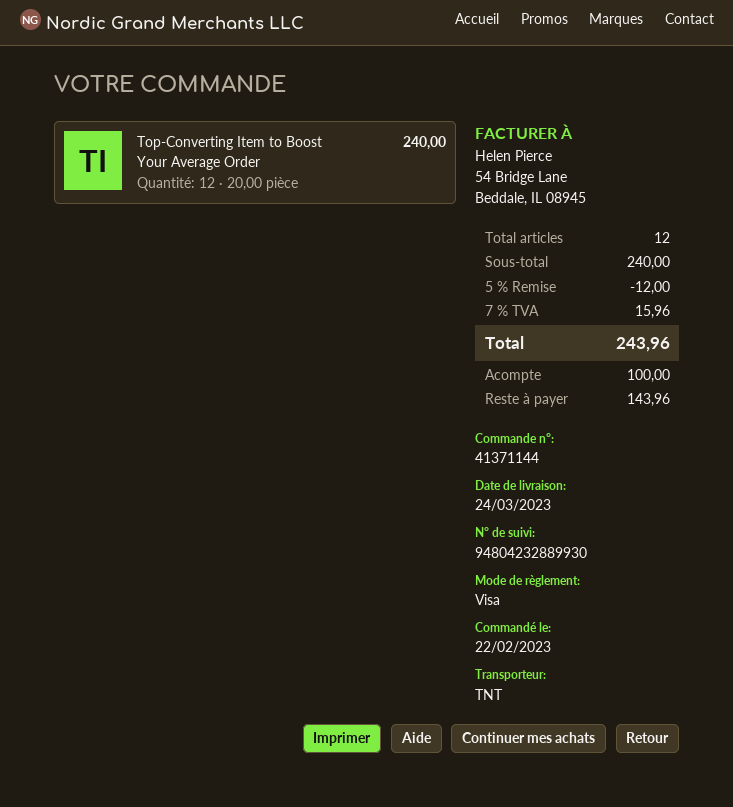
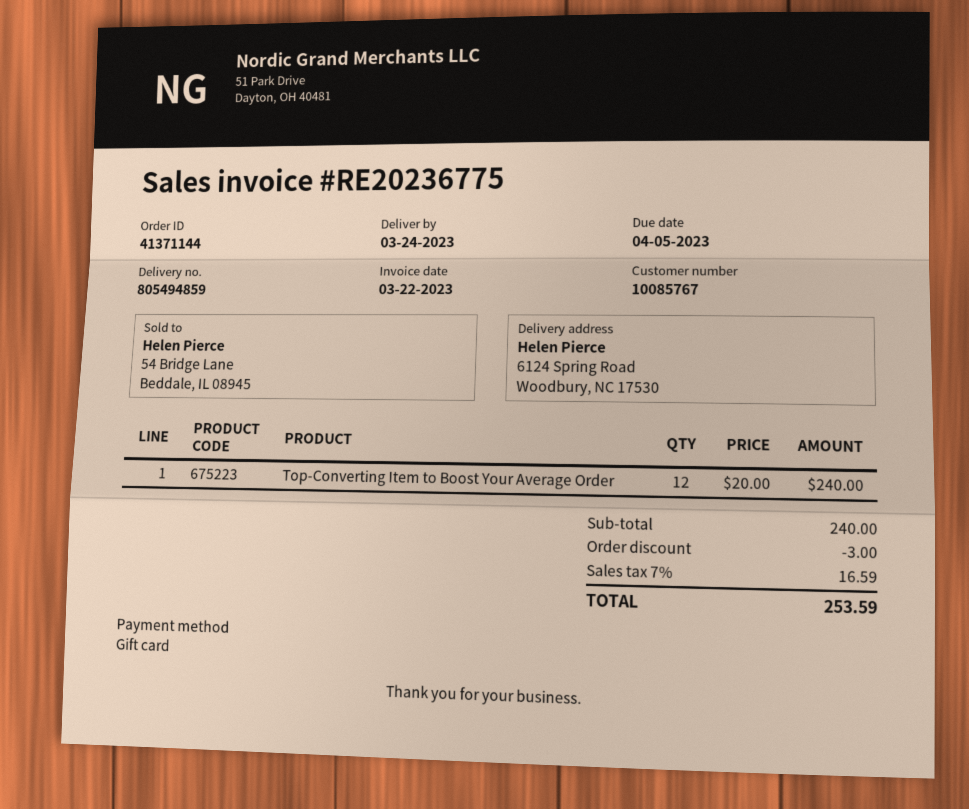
payment method: Visa -> gift card
discount: 12.00 -> 3.00
tax: 7% = 15.96 -> 7% = 16.59
total: 243.96 -> 253.59

